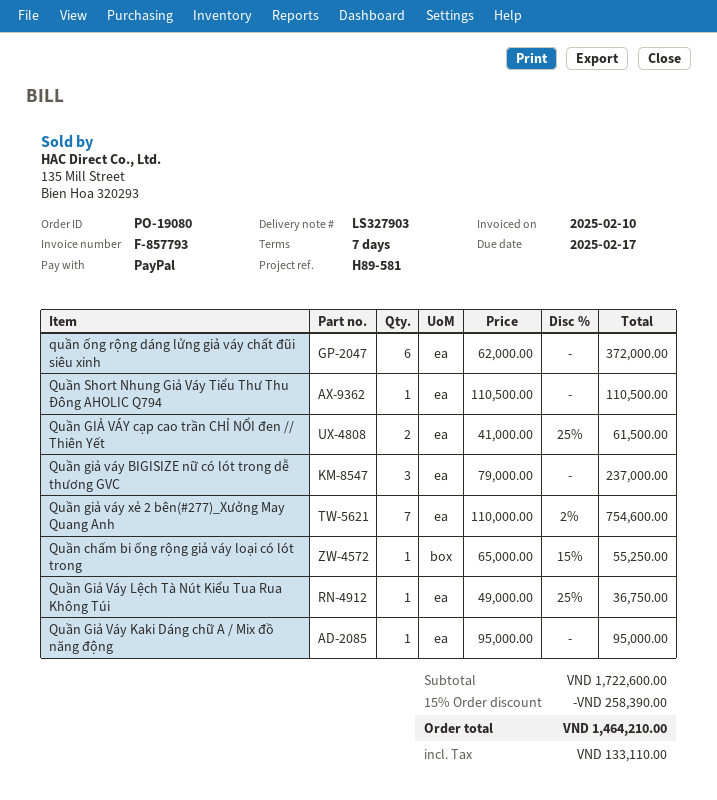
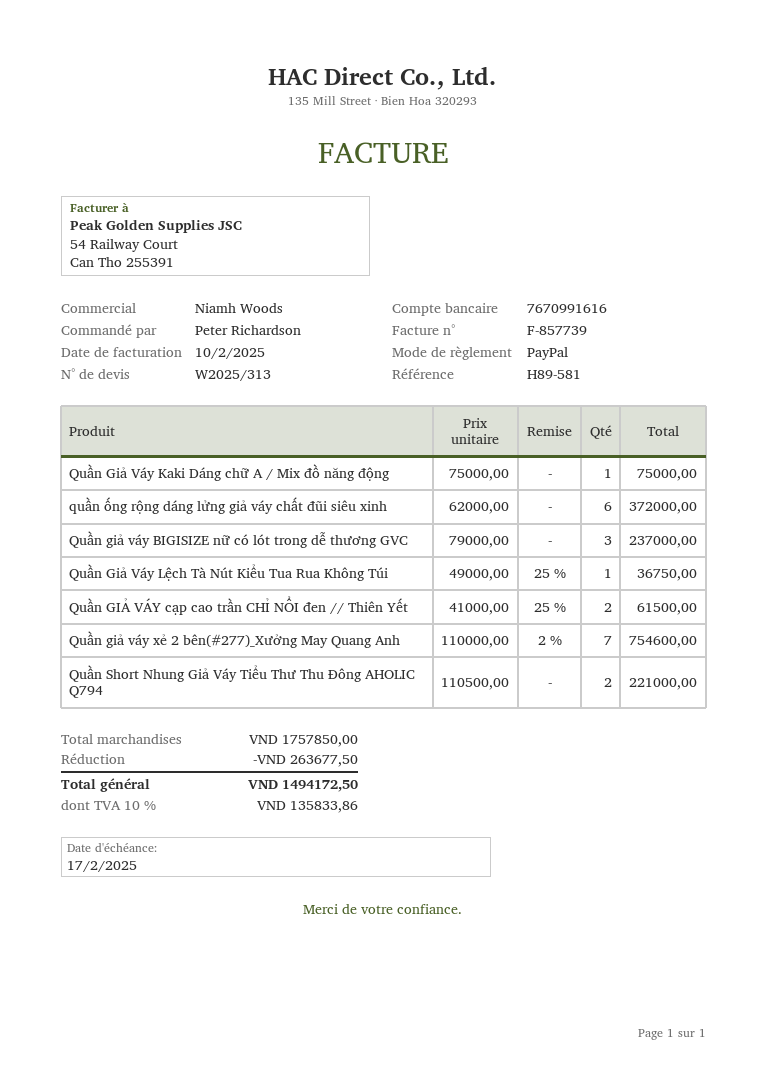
invoice number: F-857793 -> F-857739
Quần Short Nhung Giả Váy Tiểu Thư Thu Đông AHOLIC Q794: 1 x 110500.00 = 110500.00 -> 2 x 110500.00 = 221000.00
Quần chấm bi ống rộng giả váy loại có lót trong: 1 x 65000.00 - 15% = 55250.00 -> none
Quần Giả Váy Kaki Dáng chữ A / Mix đồ năng động: 1 x 95000.00 = 95000.00 -> 1 x 75000.00 = 75000.00
subtotal: 1722600.00 -> 1757850.00
discount: 258390.00 -> 263677.50
tax: 133110.00 -> 135833.86
total: 1464210.00 -> 1494172.50

